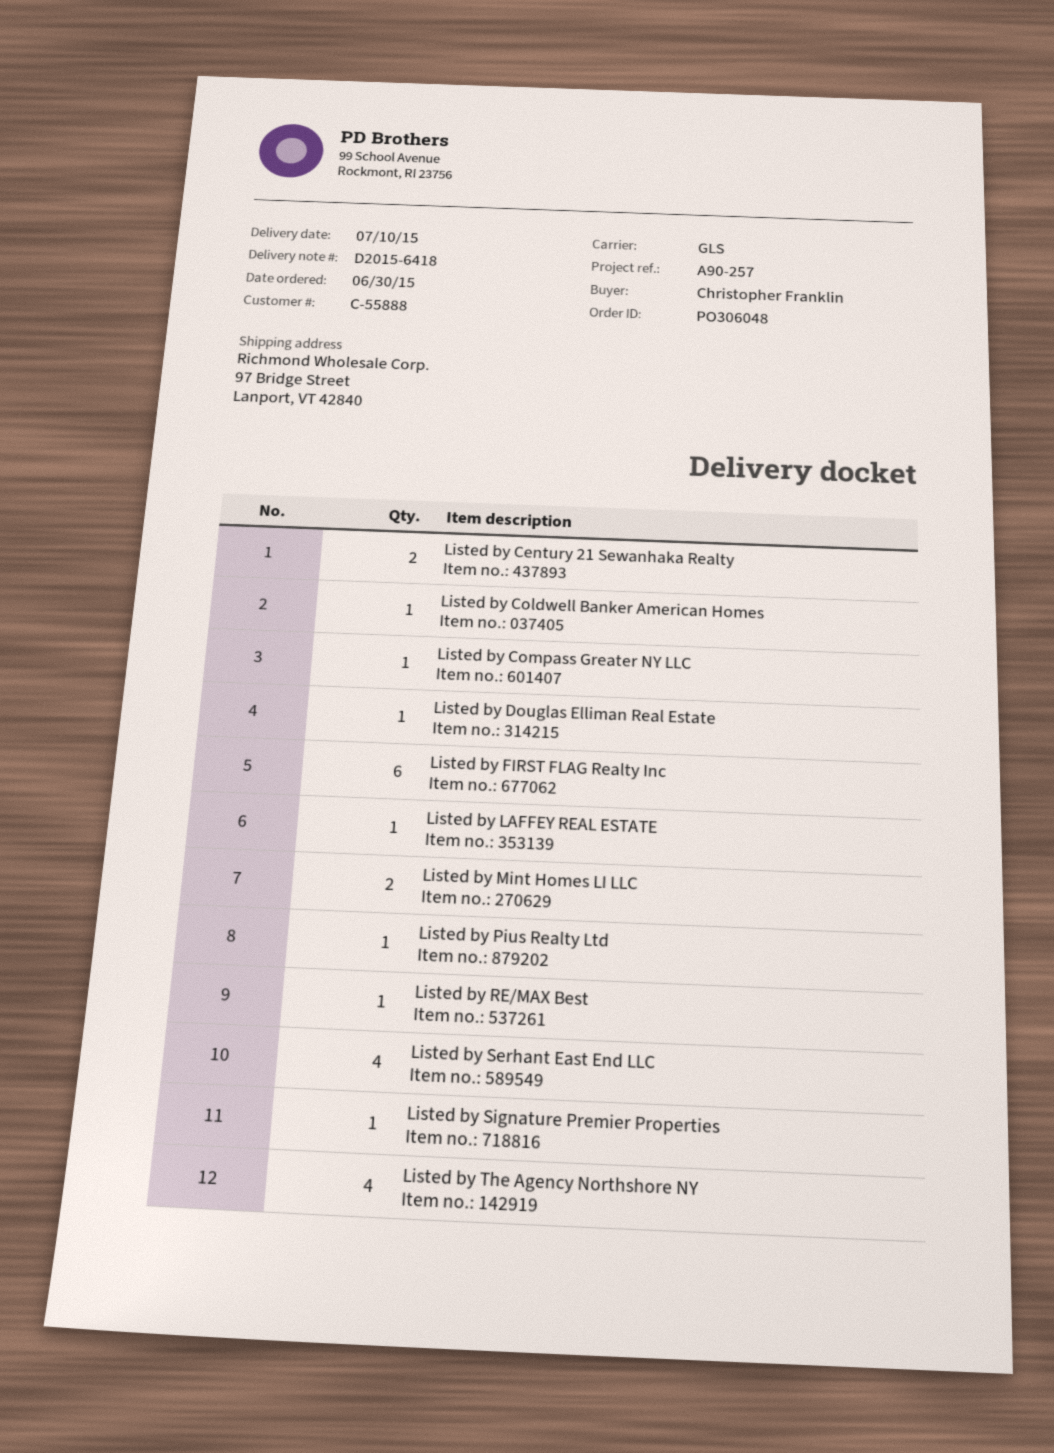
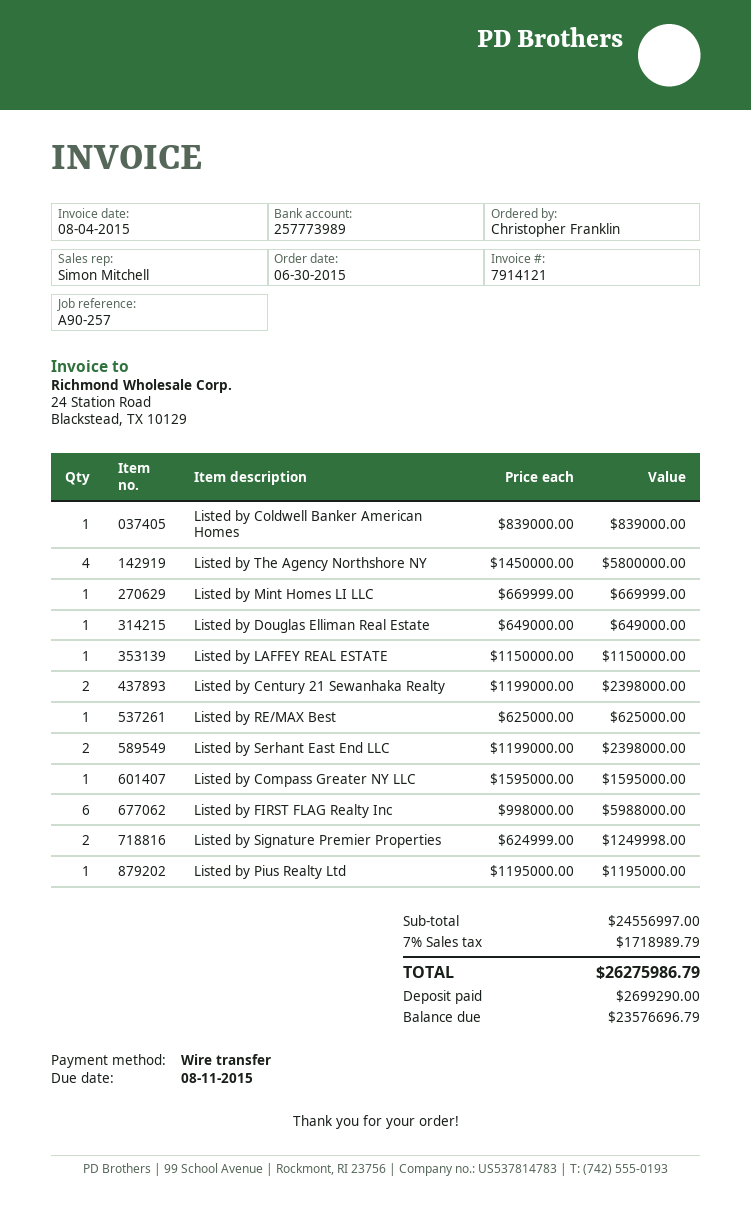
Listed by Mint Homes LI LLC: 2 -> 1
Listed by Serhant East End LLC: 4 -> 2
Listed by Signature Premier Properties: 1 -> 2

